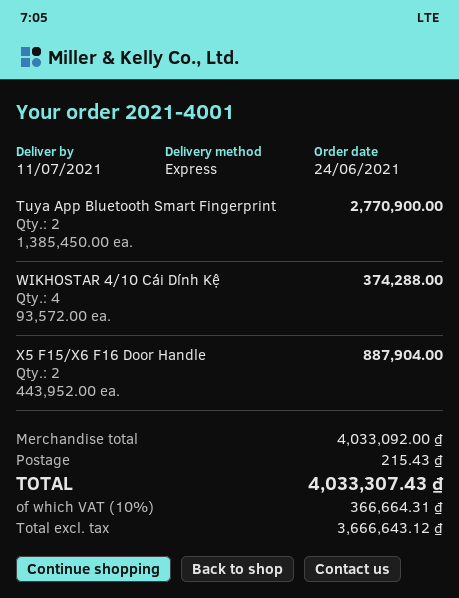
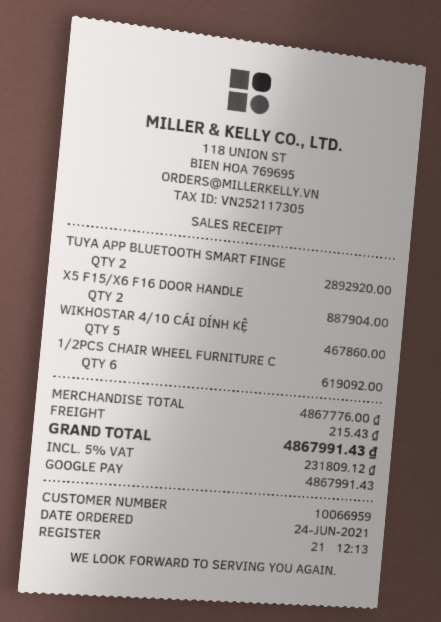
Tuya App Bluetooth Smart Fingerprint: 2 for 2770900.00 -> 2 for 2892920.00
WIKHOSTAR 4/10 Cái Dính Kệ: 4 for 374288.00 -> 5 for 467860.00
1/2PCS CHAIR WHEEL FURNITURE C: none -> 6 for 619092.00
subtotal: 4033092.00 -> 4867776.00
tax: 10% = 366664.31 -> 5% = 231809.12
total: 4033307.43 -> 4867991.43

